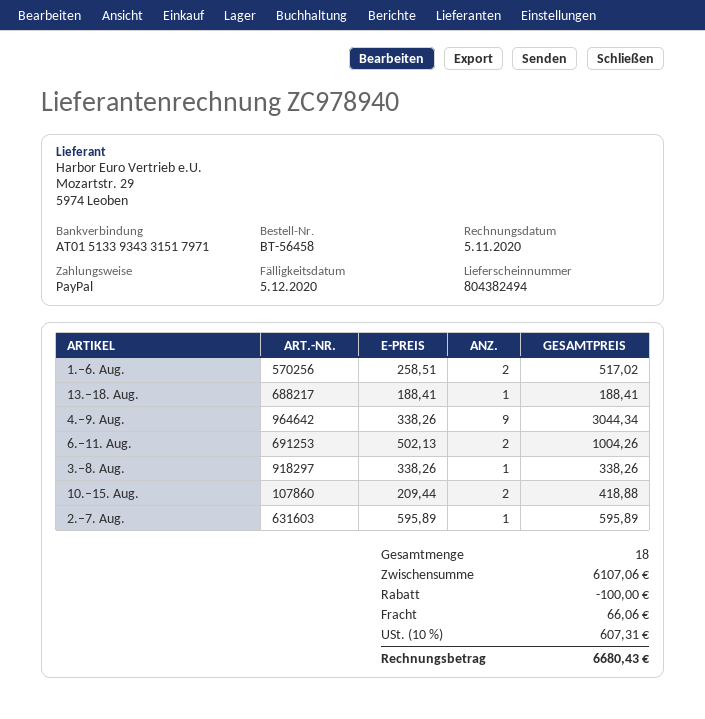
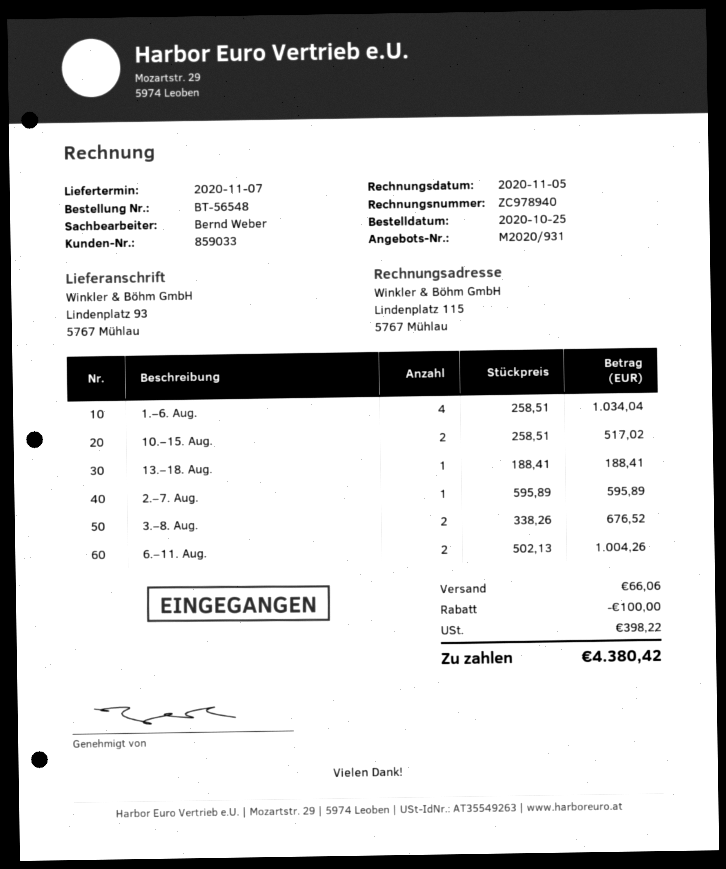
order number: BT-56458 -> BT-56548
1.–6. Aug.: 2 x 258.51 = 517.02 -> 4 x 258.51 = 1034.04
4.–9. Aug.: 9 x 338.26 = 3044.34 -> none
3.–8. Aug.: 1 x 338.26 = 338.26 -> 2 x 338.26 = 676.52
10.–15. Aug.: 2 x 209.44 = 418.88 -> 2 x 258.51 = 517.02
tax: 607.31 -> 398.22
total: 6680.43 -> 4380.42

